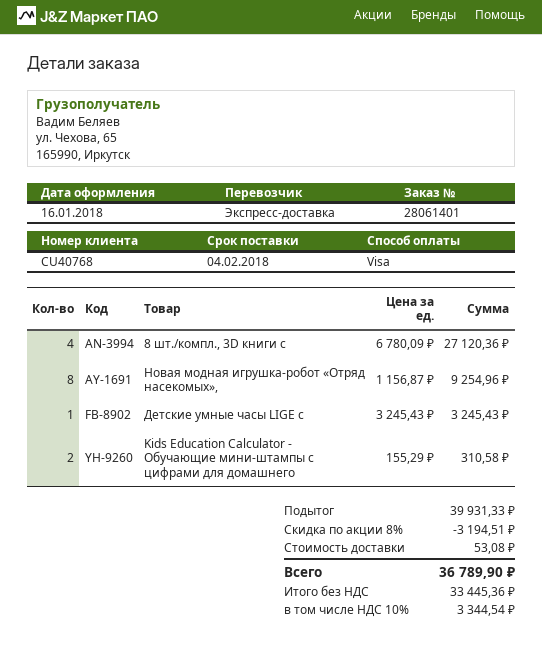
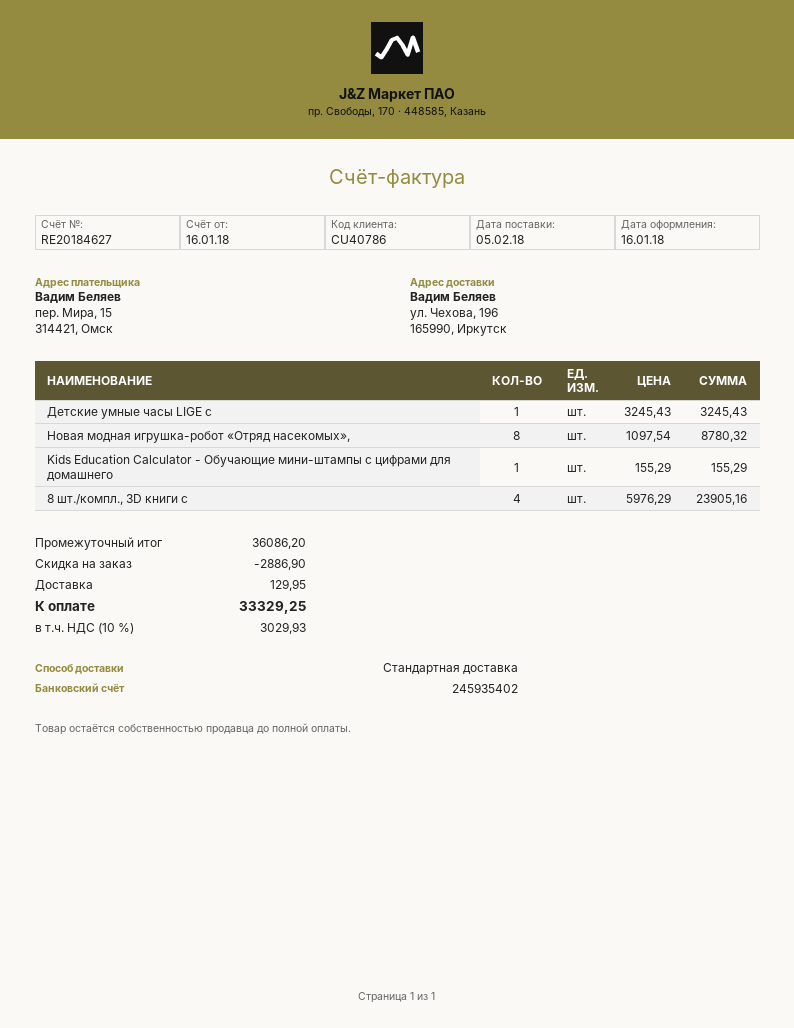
delivery date: 2018-02-04 -> 2018-02-05
customer number: CU40768 -> CU40786
shipping method: express -> standard
ship to: ул. Чехова, 65, 165990, Иркутск -> ул. Чехова, 196, 165990, Иркутск
8 шт./компл., 3D книги с: 4 x 6780.09 = 27120.36 -> 4 x 5976.29 = 23905.16
Новая модная игрушка-робот «Отряд насекомых»,: 8 x 1156.87 = 9254.96 -> 8 x 1097.54 = 8780.32
Kids Education Calculator - Обучающие мини-штампы с цифрами для домашнего: 2 x 155.29 = 310.58 -> 1 x 155.29 = 155.29
subtotal: 39931.33 -> 36086.20
discount: 3194.51 -> 2886.90
shipping: 53.08 -> 129.95
tax: 10% = 3344.54 -> 10% = 3029.93
total: 36789.90 -> 33329.25

